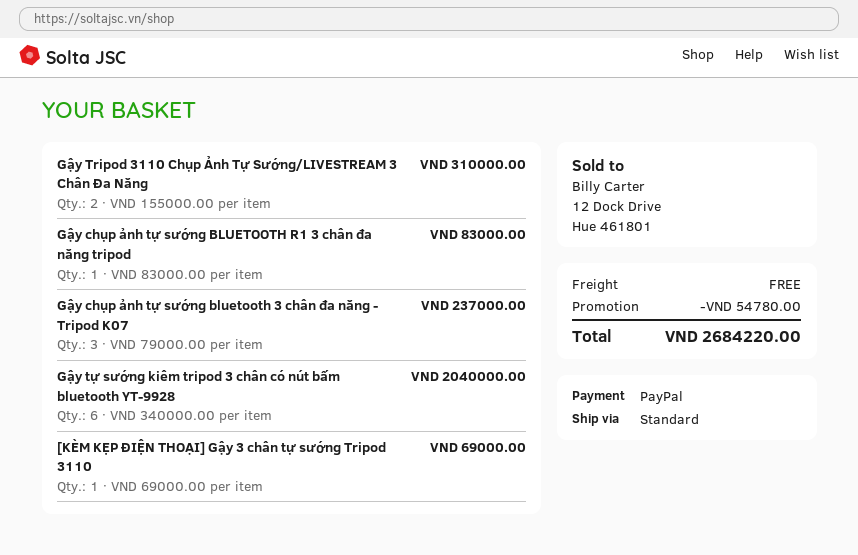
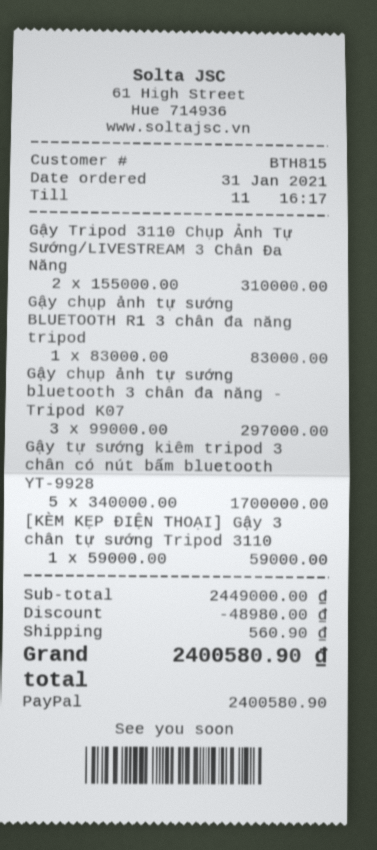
Gậy chụp ảnh tự sướng bluetooth 3 chân đa năng - Tripod K07: 3 x 79000.00 = 237000.00 -> 3 x 99000.00 = 297000.00
Gậy tự sướng kiêm tripod 3 chân có nút bấm bluetooth YT-9928: 6 x 340000.00 = 2040000.00 -> 5 x 340000.00 = 1700000.00
[KÈM KẸP ĐIỆN THOẠI] Gậy 3 chân tự sướng Tripod 3110: 1 x 69000.00 = 69000.00 -> 1 x 59000.00 = 59000.00
discount: 54780.00 -> 48980.00
shipping: 0.00 -> 560.90
total: 2684220.00 -> 2400580.90

